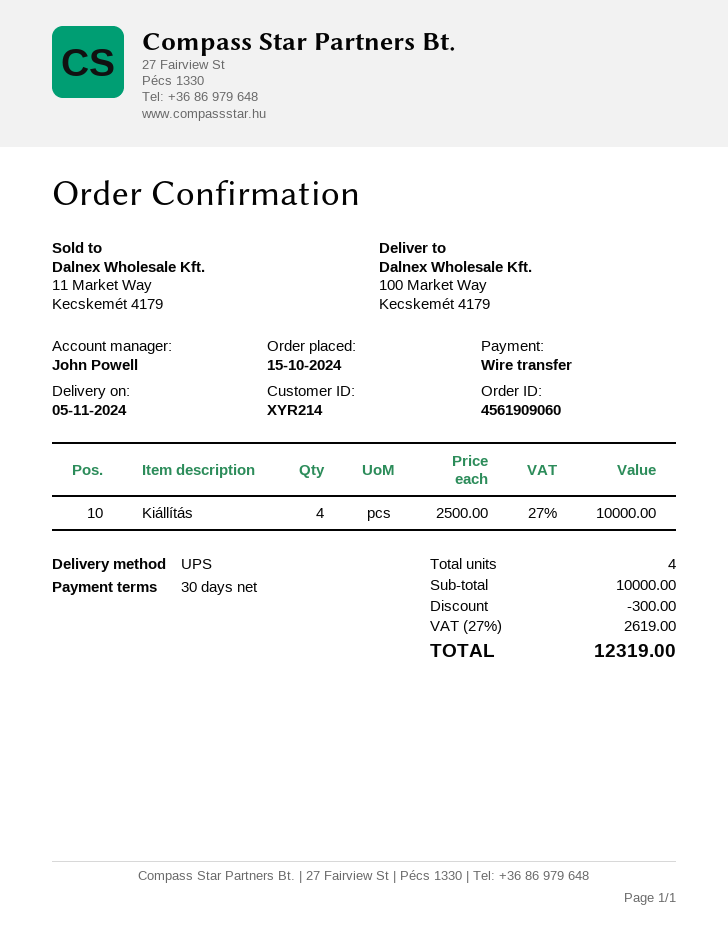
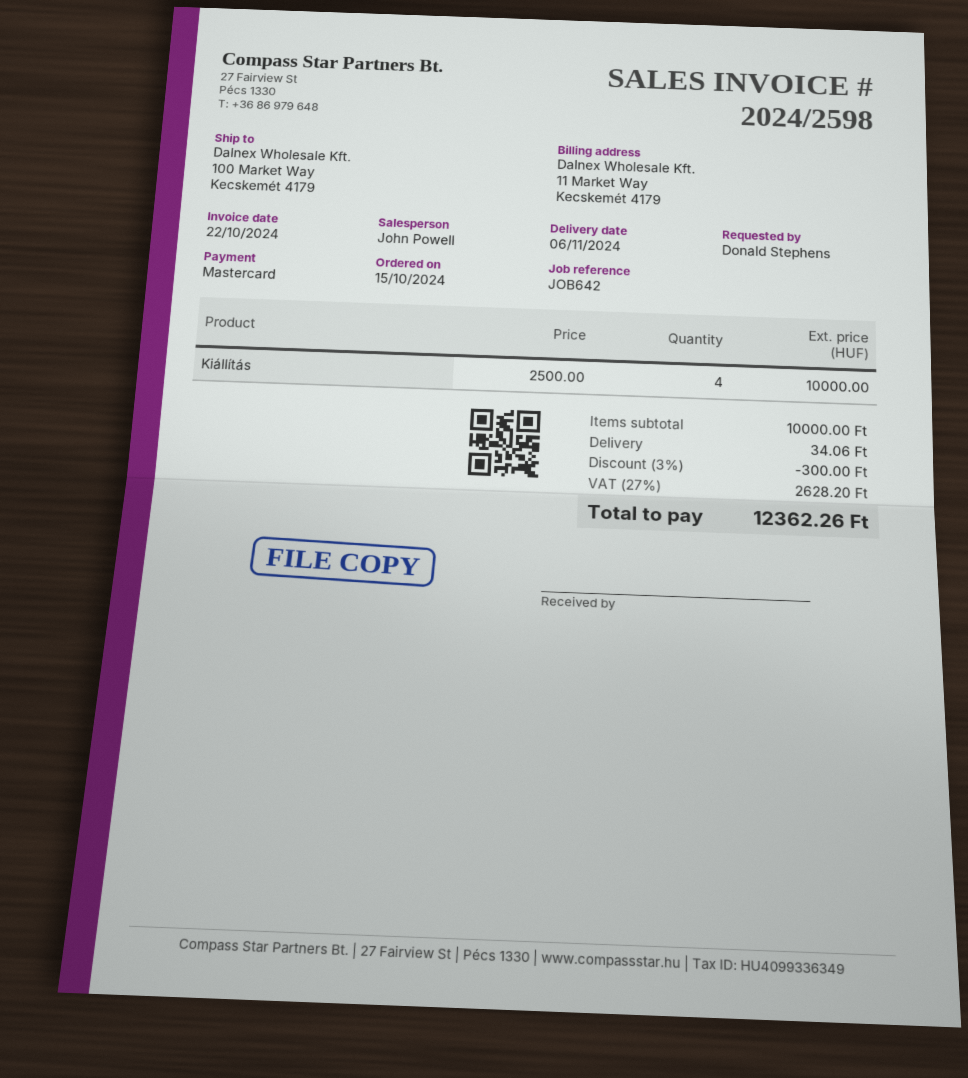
delivery date: 2024-11-05 -> 2024-11-06
payment method: bank transfer -> Mastercard
shipping: none -> 34.06
tax: 27% = 2619.00 -> 27% = 2628.20
total: 12319.00 -> 12362.26

